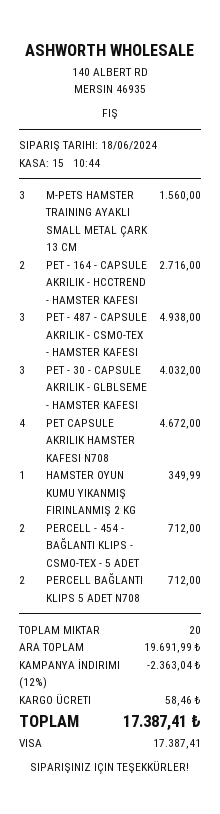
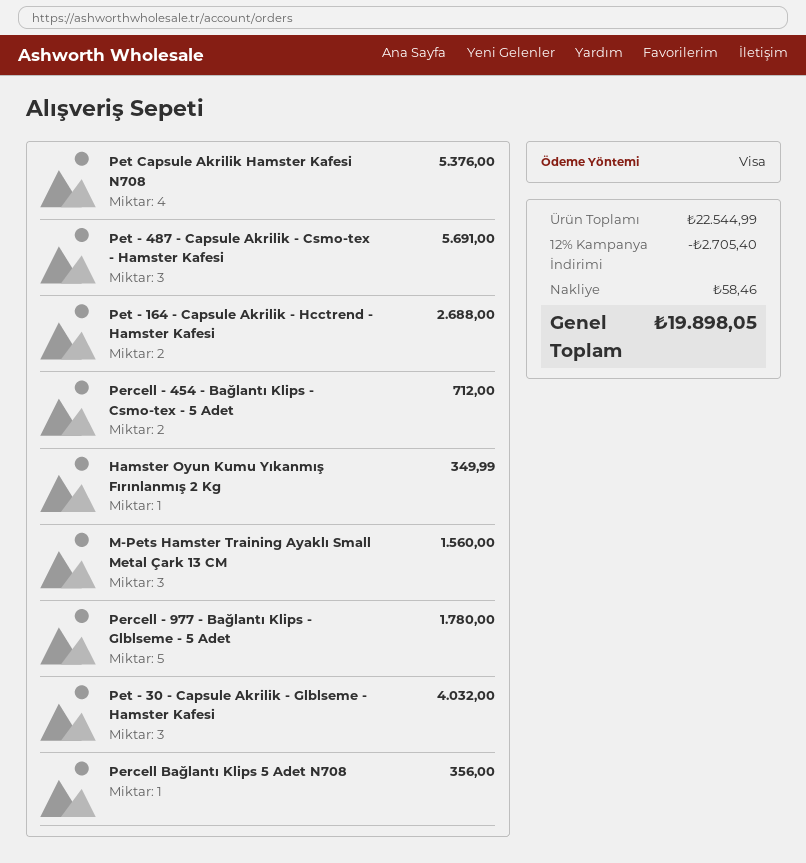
PET - 164 - CAPSULE AKRILIK - HCCTREND - HAMSTER KAFESI: 2 for 2716.00 -> 2 for 2688.00
PET - 487 - CAPSULE AKRILIK - CSMO-TEX - HAMSTER KAFESI: 3 for 4938.00 -> 3 for 5691.00
PET CAPSULE AKRILIK HAMSTER KAFESI N708: 4 for 4672.00 -> 4 for 5376.00
PERCELL BAĞLANTI KLIPS 5 ADET N708: 2 for 712.00 -> 1 for 356.00
Percell - 977 - Bağlantı Klips - Glblseme - 5 Adet: none -> 5 for 1780.00
subtotal: 19691.99 -> 22544.99
discount: 12% = 2363.04 -> 12% = 2705.40
total: 17387.41 -> 19898.05

